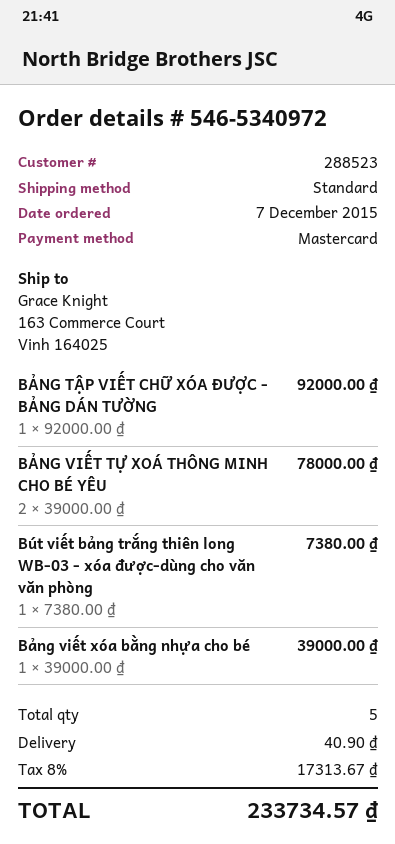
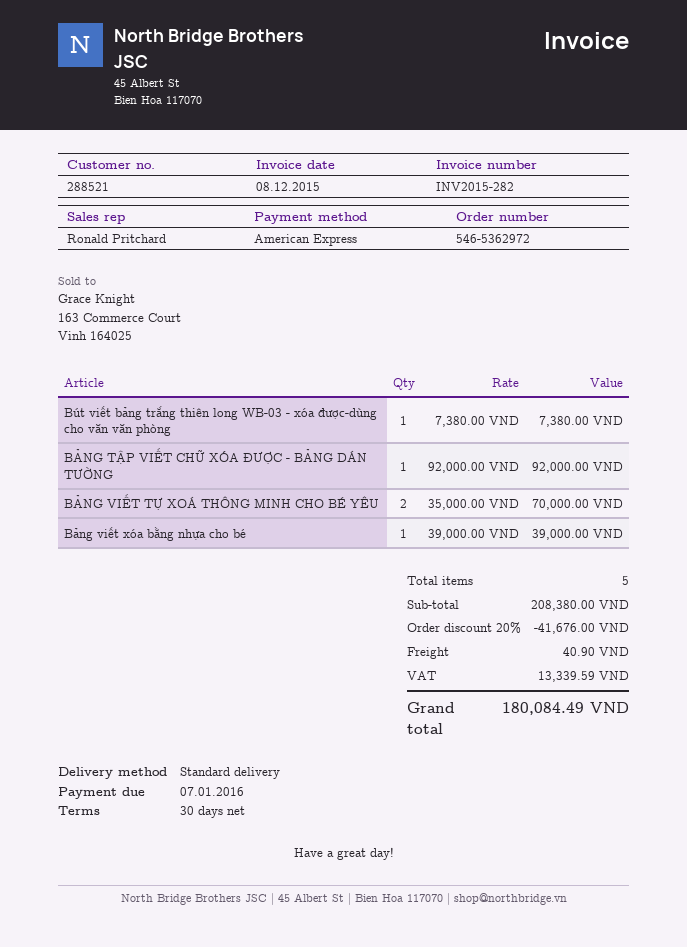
order number: 546-5340972 -> 546-5362972
customer number: 288523 -> 288521
payment method: Mastercard -> American Express
BẢNG VIẾT TỰ XOÁ THÔNG MINH CHO BÉ YÊU: 2 x 39000.00 = 78000.00 -> 2 x 35000.00 = 70000.00
discount: none -> 20% = 41676.00
tax: 17313.67 -> 13339.59
total: 233734.57 -> 180084.49

